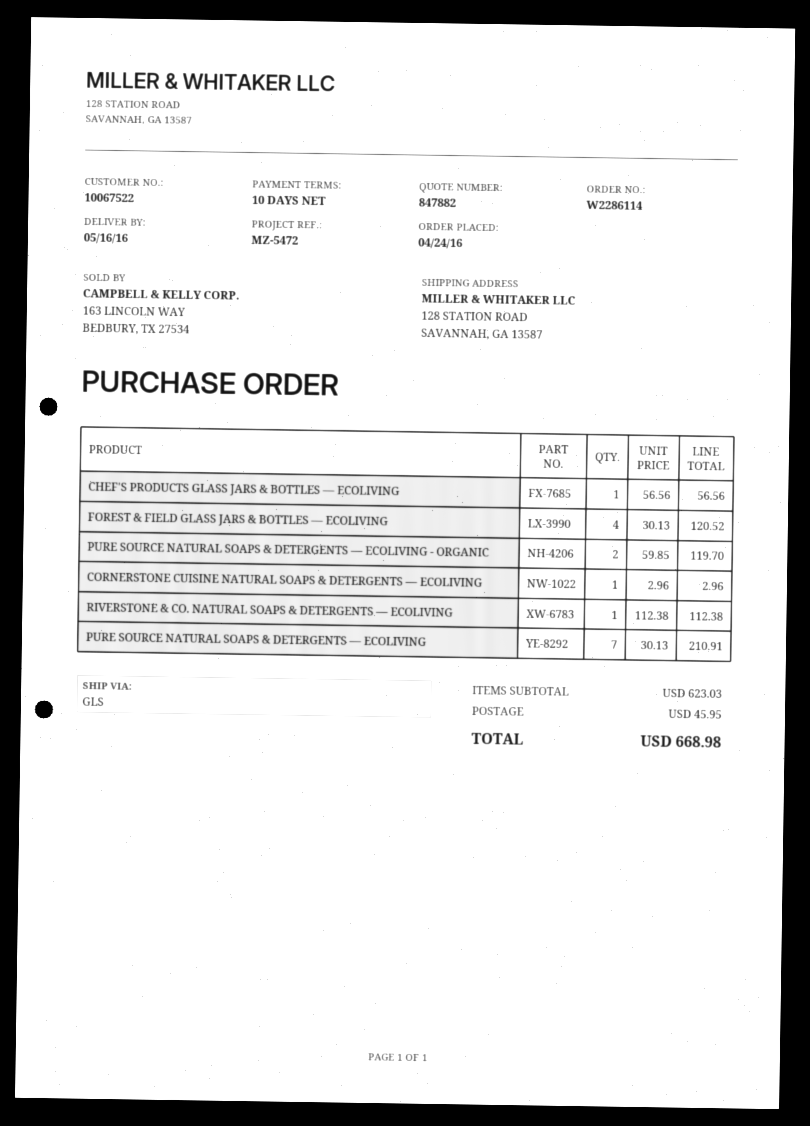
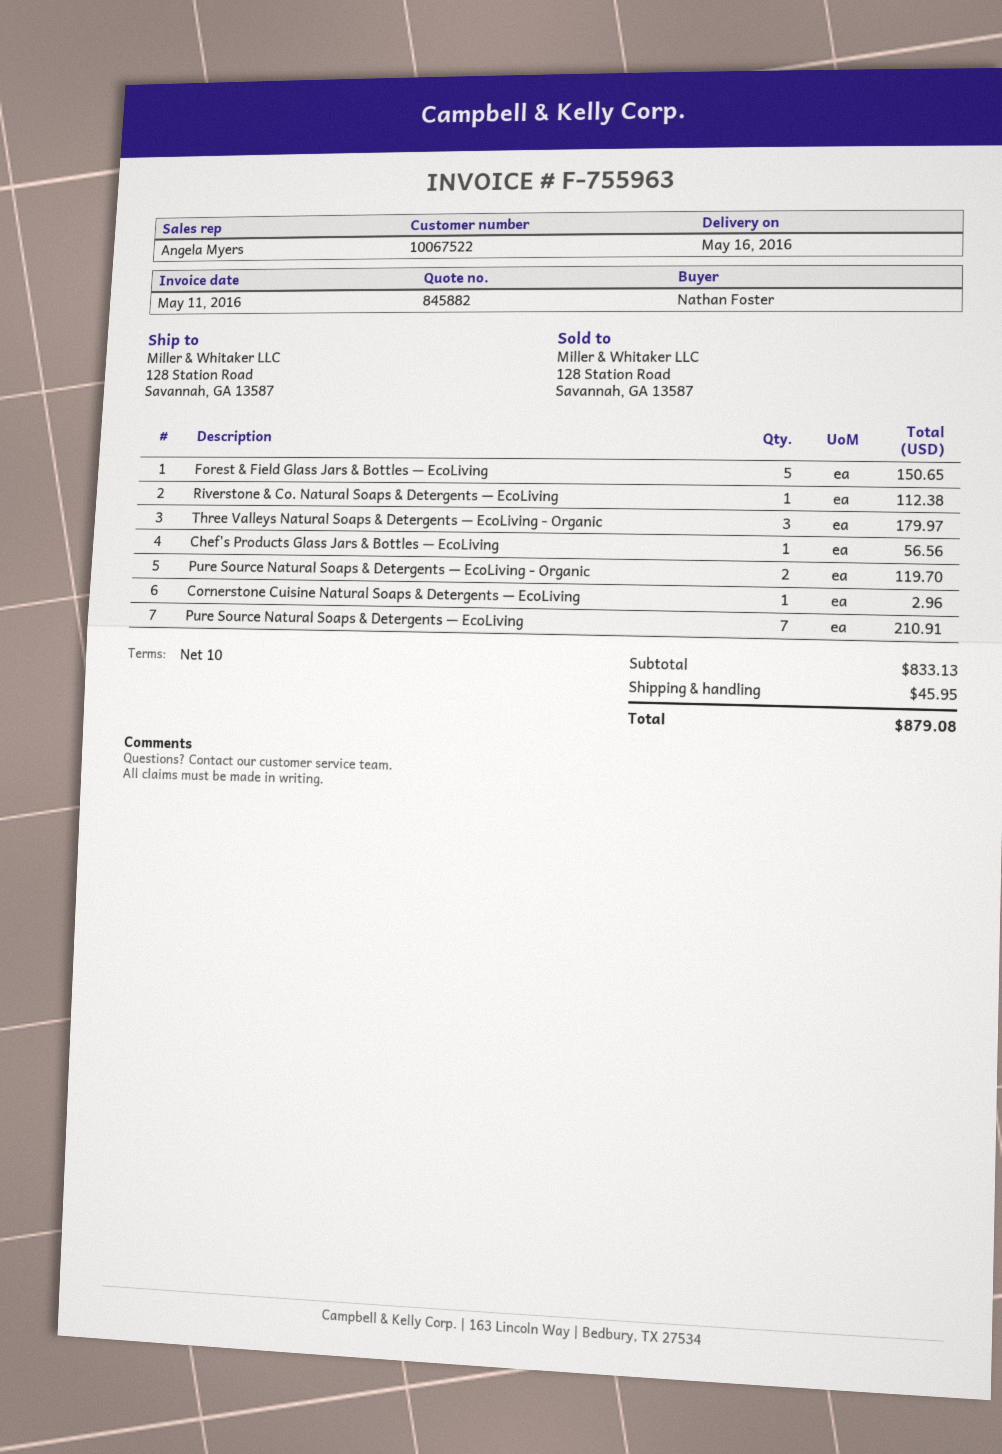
quote number: 847882 -> 845882
FOREST & FIELD GLASS JARS & BOTTLES — ECOLIVING: 4 for 120.52 -> 5 for 150.65
Three Valleys Natural Soaps & Detergents — EcoLiving - Organic: none -> 3 for 179.97
subtotal: 623.03 -> 833.13
total: 668.98 -> 879.08

